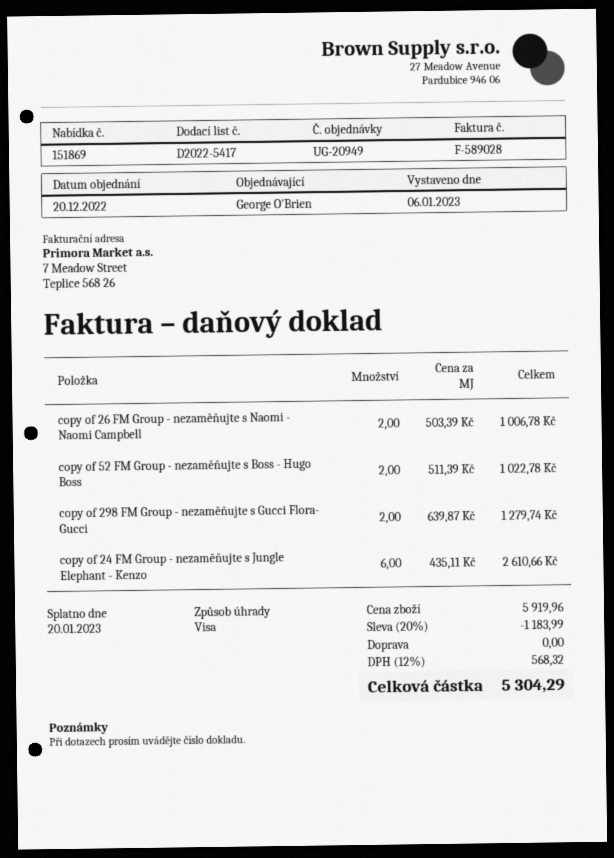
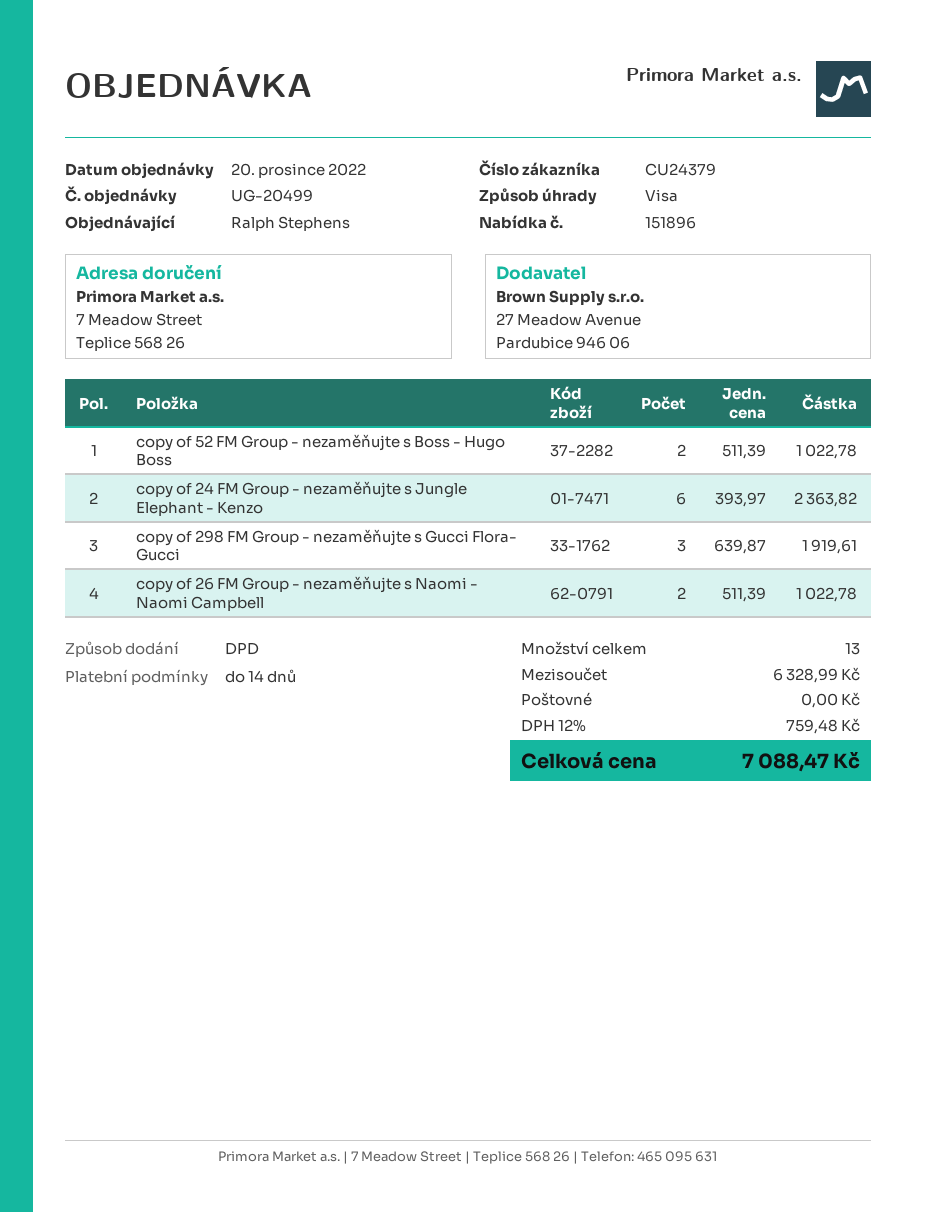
quote number: 151869 -> 151896
order number: UG-20949 -> UG-20499
ordered by: George O'Brien -> Ralph Stephens
copy of 26 FM Group - nezaměňujte s Naomi - Naomi Campbell: 2 x 503.39 = 1006.78 -> 2 x 511.39 = 1022.78
copy of 298 FM Group - nezaměňujte s Gucci Flora- Gucci: 2 x 639.87 = 1279.74 -> 3 x 639.87 = 1919.61
copy of 24 FM Group - nezaměňujte s Jungle Elephant - Kenzo: 6 x 435.11 = 2610.66 -> 6 x 393.97 = 2363.82
subtotal: 5919.96 -> 6328.99
discount: 20% = 1183.99 -> none
tax: 12% = 568.32 -> 12% = 759.48
total: 5304.29 -> 7088.47

